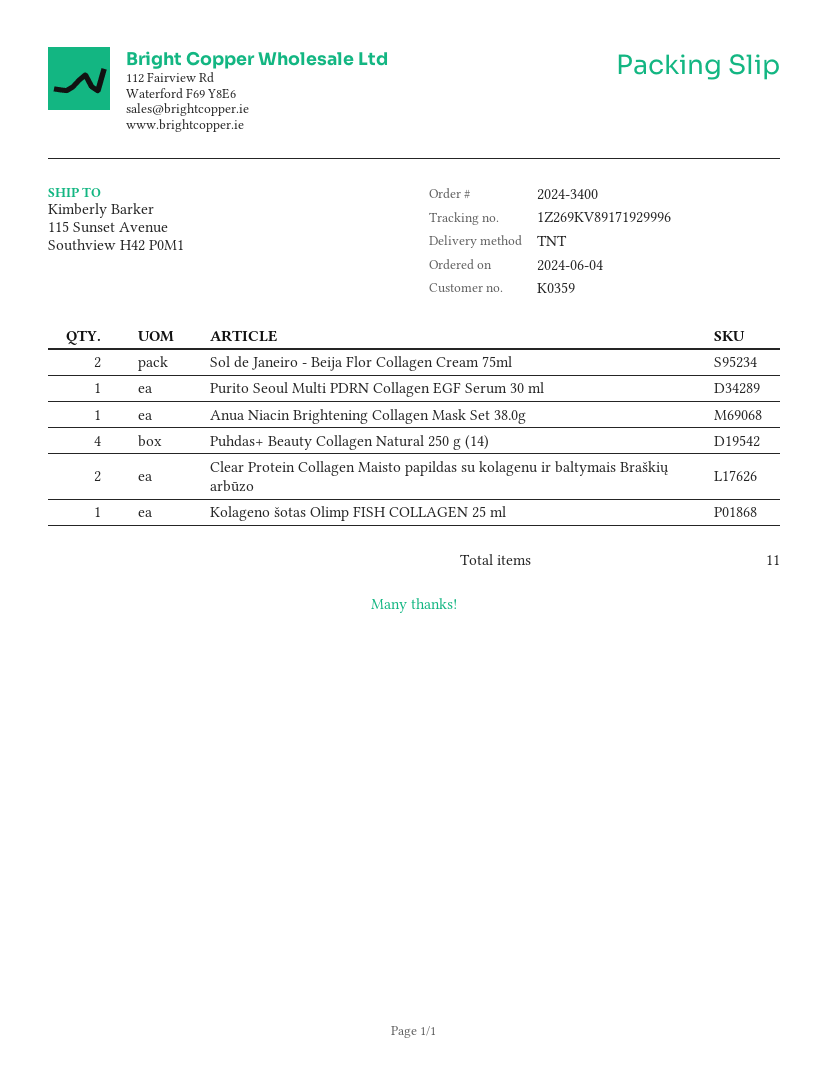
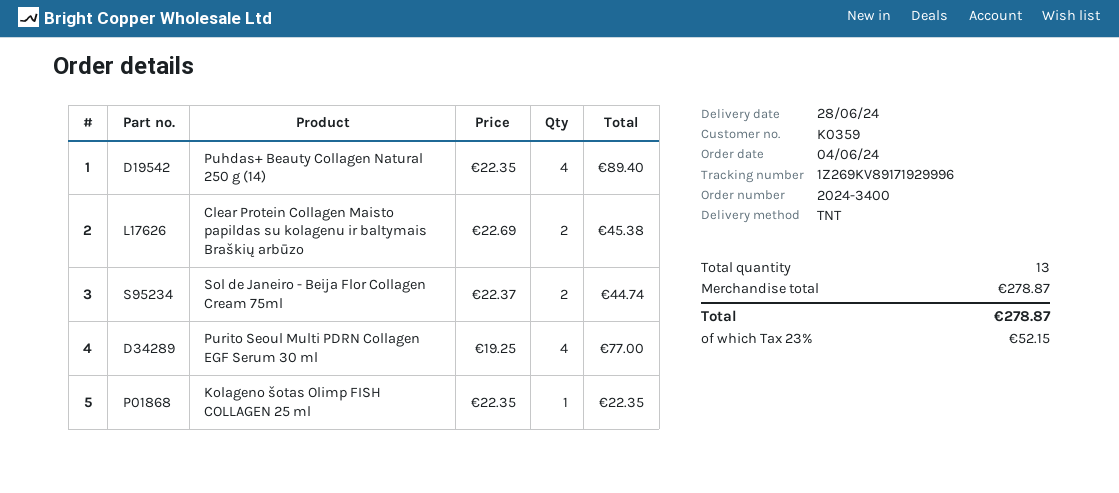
Purito Seoul Multi PDRN Collagen EGF Serum 30 ml: 1 -> 4
Anua Niacin Brightening Collagen Mask Set 38.0g: 1 -> none
total quantity: 11 -> 13

